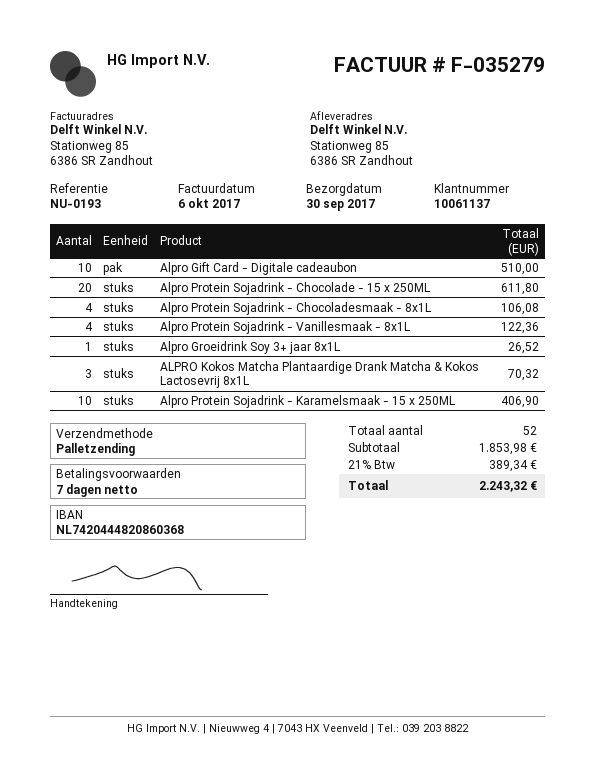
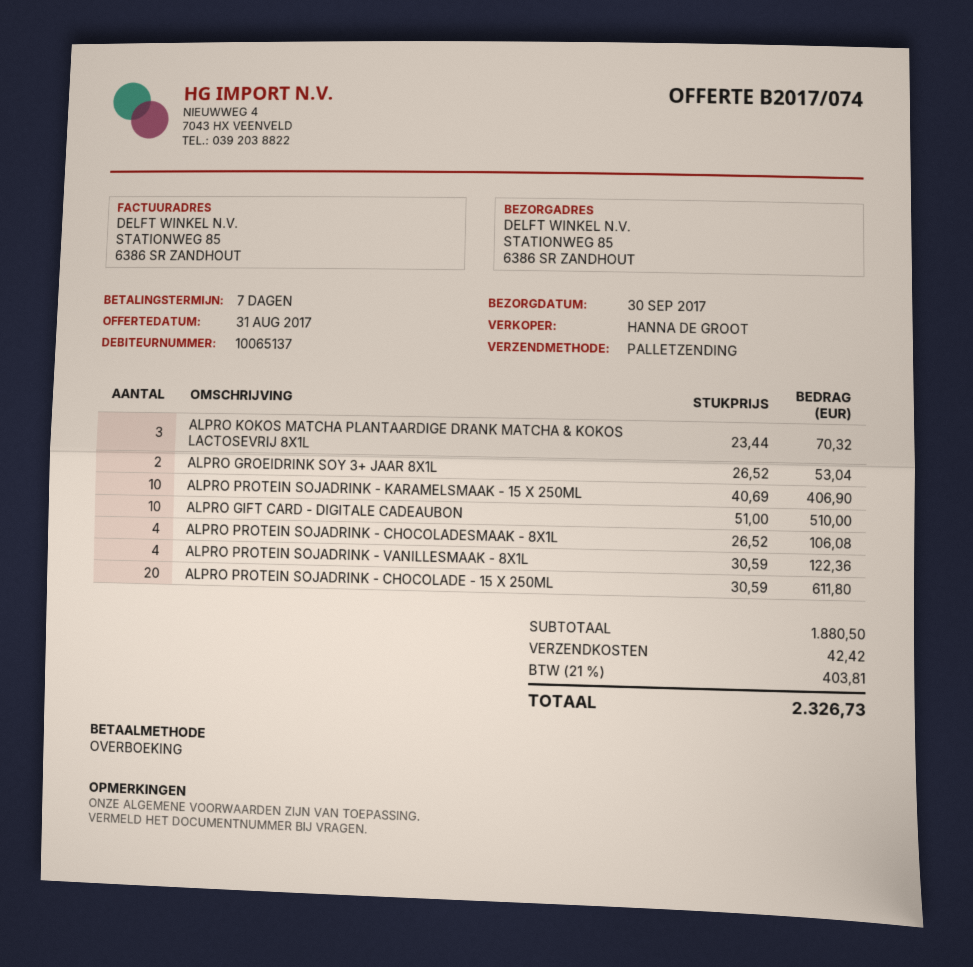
customer number: 10061137 -> 10065137
Alpro Groeidrink Soy 3+ jaar 8x1L: 1 for 26.52 -> 2 for 53.04
subtotal: 1853.98 -> 1880.50
shipping: none -> 42.42
tax: 21% = 389.34 -> 21% = 403.81
total: 2243.32 -> 2326.73

